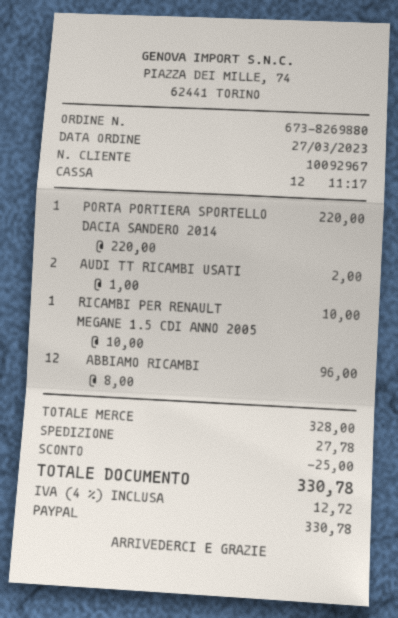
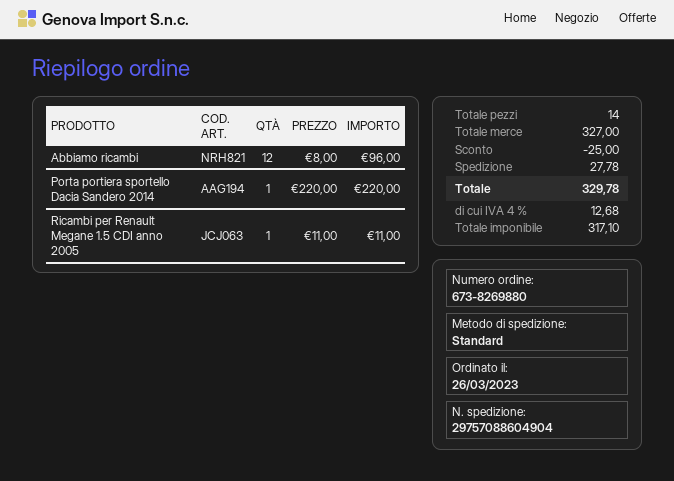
order date: 2023-03-27 -> 2023-03-26
AUDI TT RICAMBI USATI: 2 x 1.00 = 2.00 -> none
RICAMBI PER RENAULT MEGANE 1.5 CDI ANNO 2005: 1 x 10.00 = 10.00 -> 1 x 11.00 = 11.00
subtotal: 328.00 -> 327.00
tax: 4% = 12.72 -> 4% = 12.68
total: 330.78 -> 329.78

